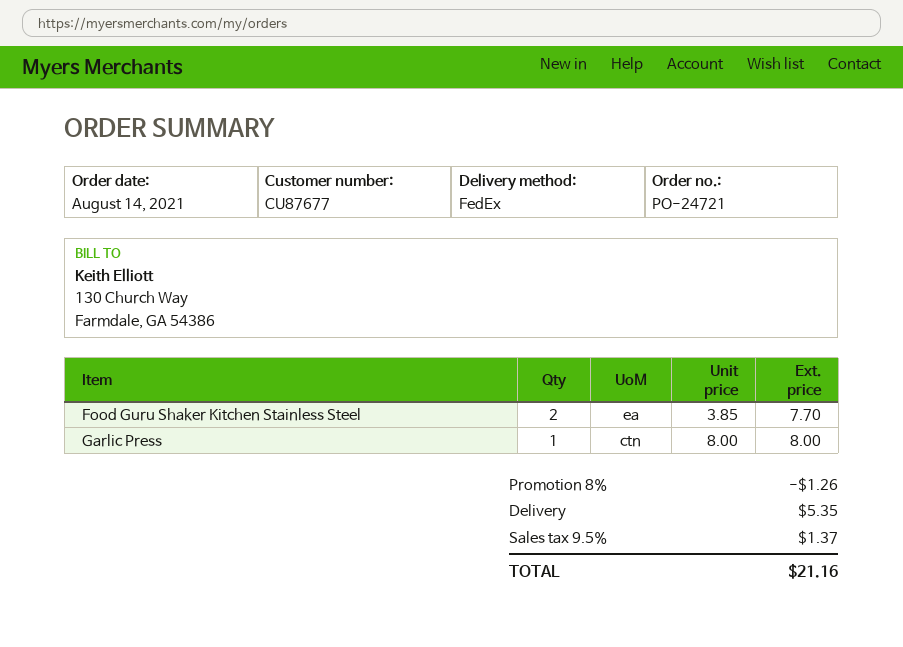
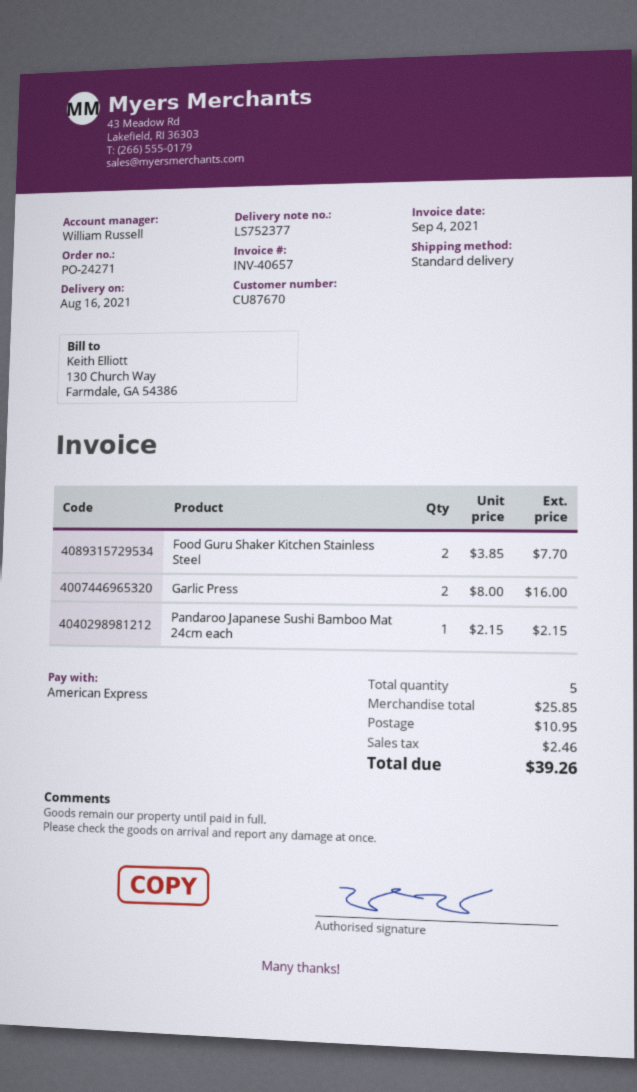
order number: PO-24721 -> PO-24271
customer number: CU87677 -> CU87670
shipping method: FedEx -> standard
Garlic Press: 1 x 8.00 = 8.00 -> 2 x 8.00 = 16.00
Pandaroo Japanese Sushi Bamboo Mat 24cm each: none -> 1 x 2.15 = 2.15
discount: 8% = 1.26 -> none
shipping: 5.35 -> 10.95
tax: 1.37 -> 2.46
total: 21.16 -> 39.26

